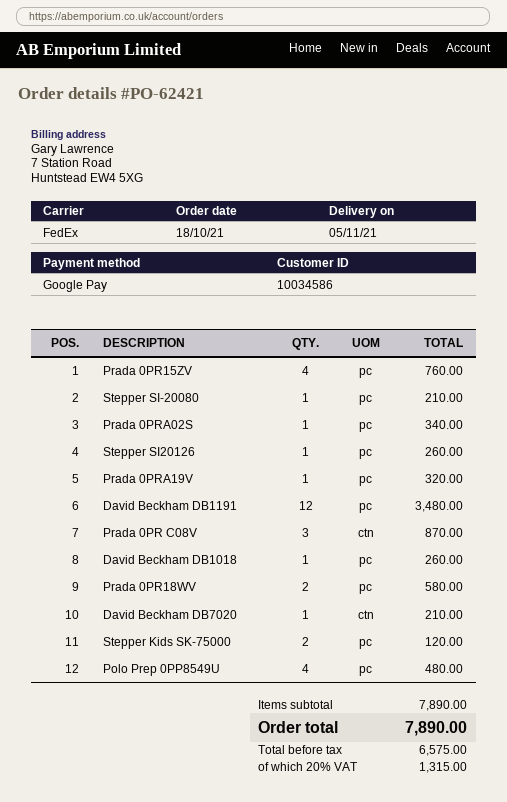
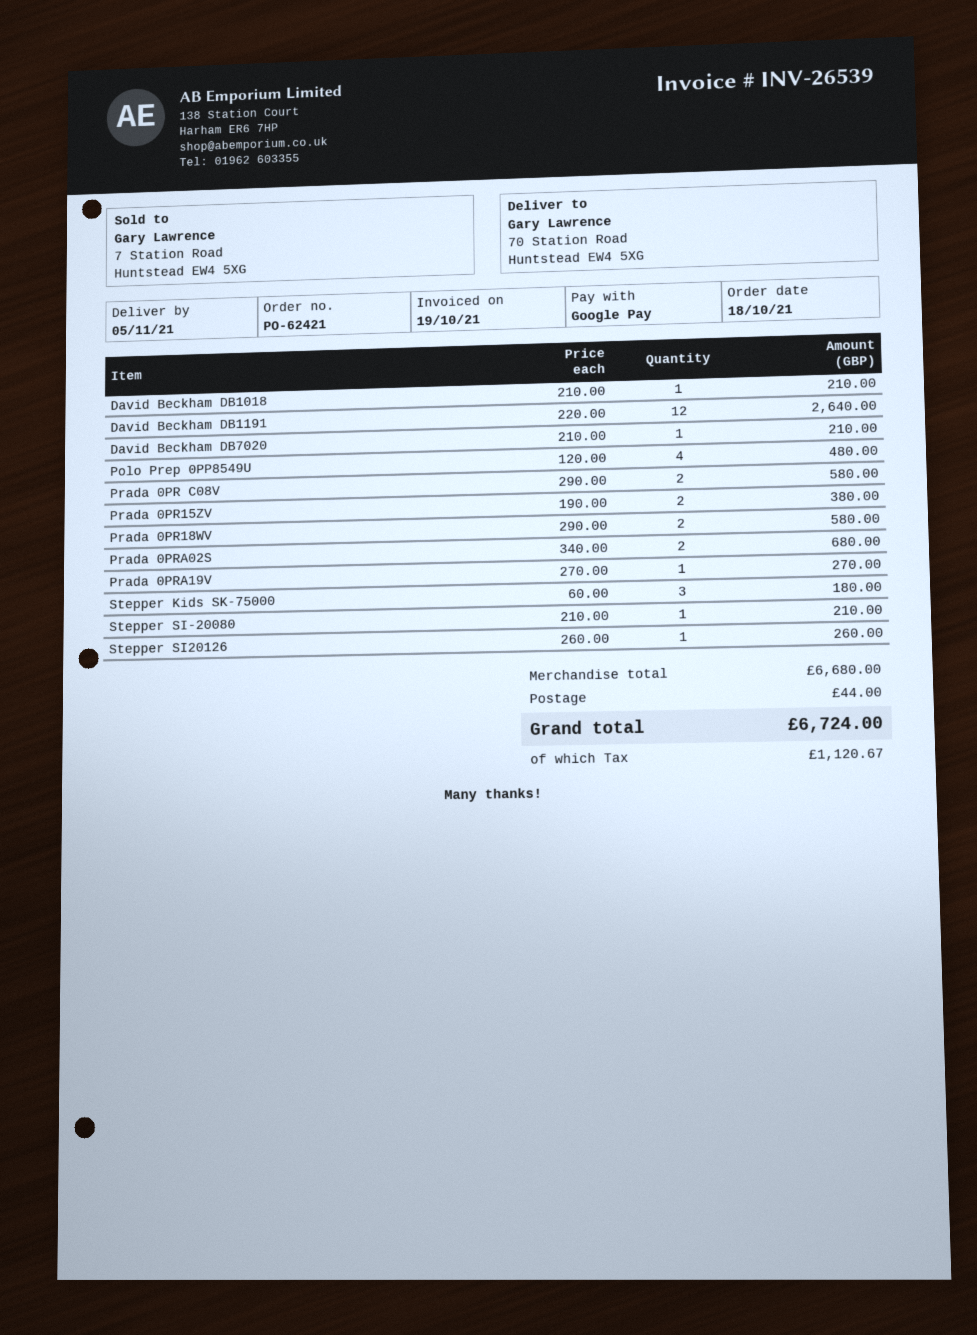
Prada 0PR15ZV: 4 for 760.00 -> 2 for 380.00
Prada 0PRA02S: 1 for 340.00 -> 2 for 680.00
Prada 0PRA19V: 1 for 320.00 -> 1 for 270.00
David Beckham DB1191: 12 for 3480.00 -> 12 for 2640.00
Prada 0PR C08V: 3 for 870.00 -> 2 for 580.00
David Beckham DB1018: 1 for 260.00 -> 1 for 210.00
Stepper Kids SK-75000: 2 for 120.00 -> 3 for 180.00
subtotal: 7890.00 -> 6680.00
shipping: none -> 44.00
tax: 1315.00 -> 1120.67
total: 7890.00 -> 6724.00

